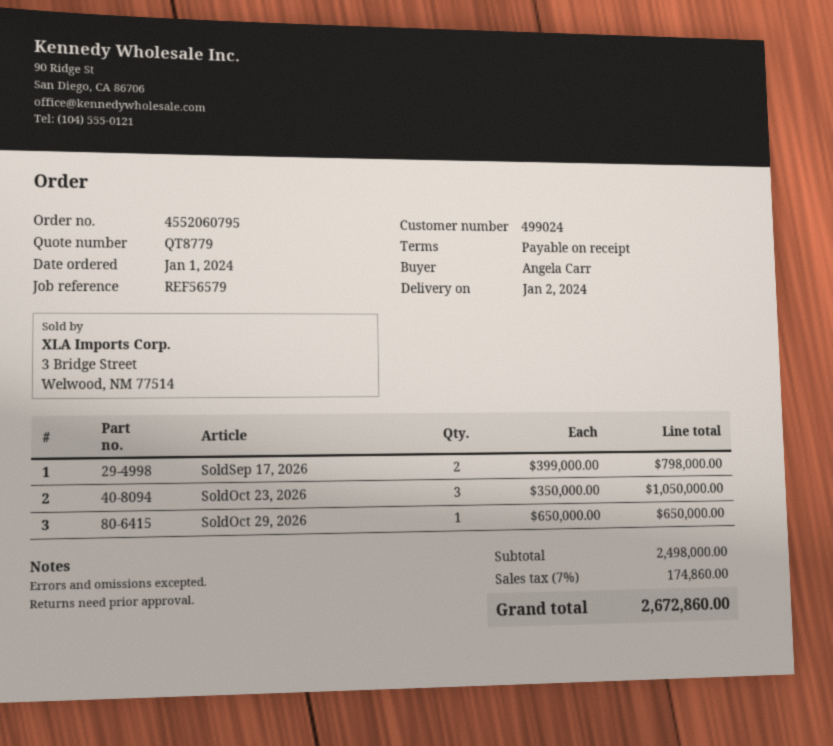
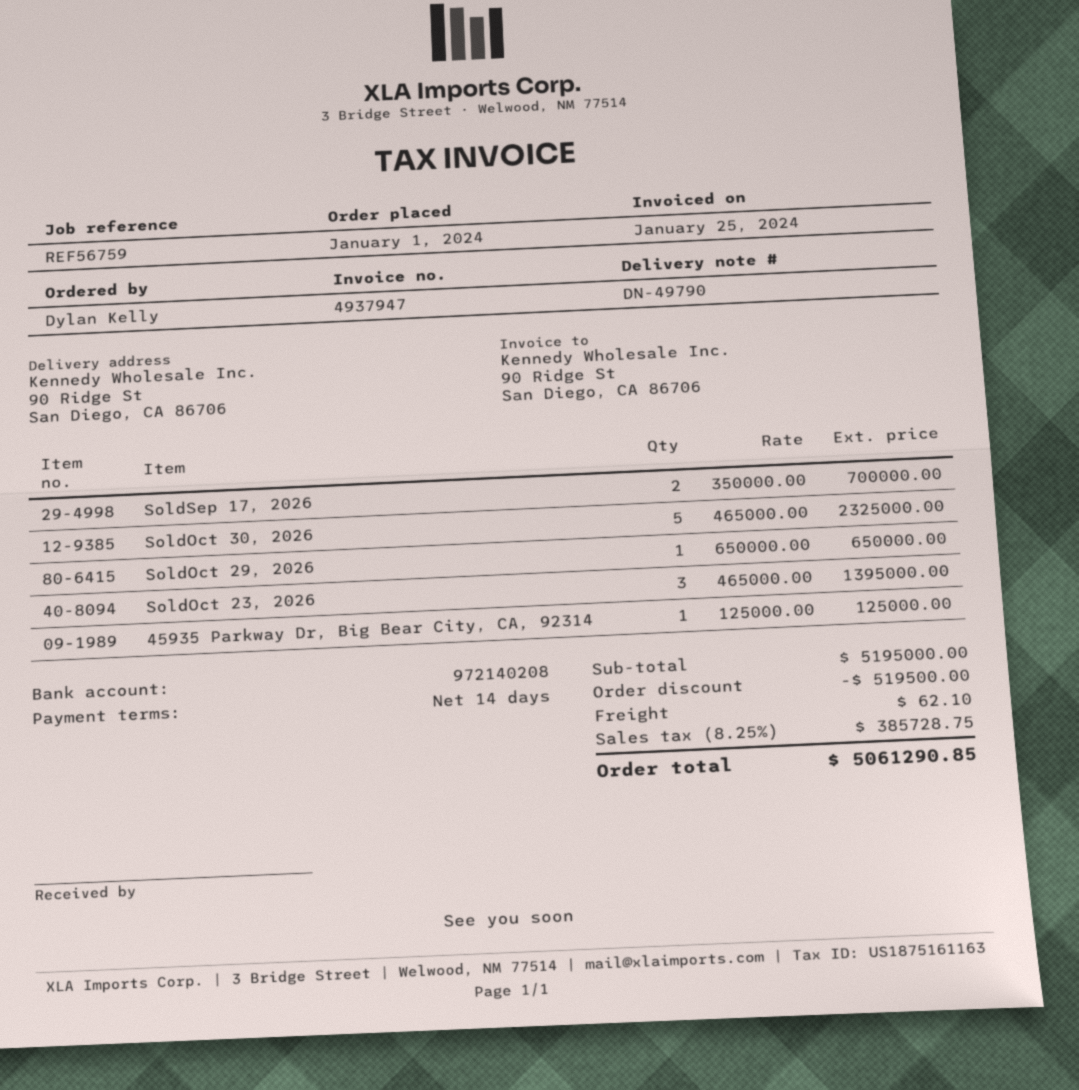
payment terms: on receipt -> 14 days
reference: REF56579 -> REF56759
ordered by: Angela Carr -> Dylan Kelly
SoldSep 17, 2026: 2 x 399000.00 = 798000.00 -> 2 x 350000.00 = 700000.00
SoldOct 23, 2026: 3 x 350000.00 = 1050000.00 -> 3 x 465000.00 = 1395000.00
SoldOct 30, 2026: none -> 5 x 465000.00 = 2325000.00
45935 Parkway Dr, Big Bear City, CA, 92314: none -> 1 x 125000.00 = 125000.00
subtotal: 2498000.00 -> 5195000.00
discount: none -> 519500.00
shipping: none -> 62.10
tax: 7% = 174860.00 -> 8.25% = 385728.75
total: 2672860.00 -> 5061290.85

